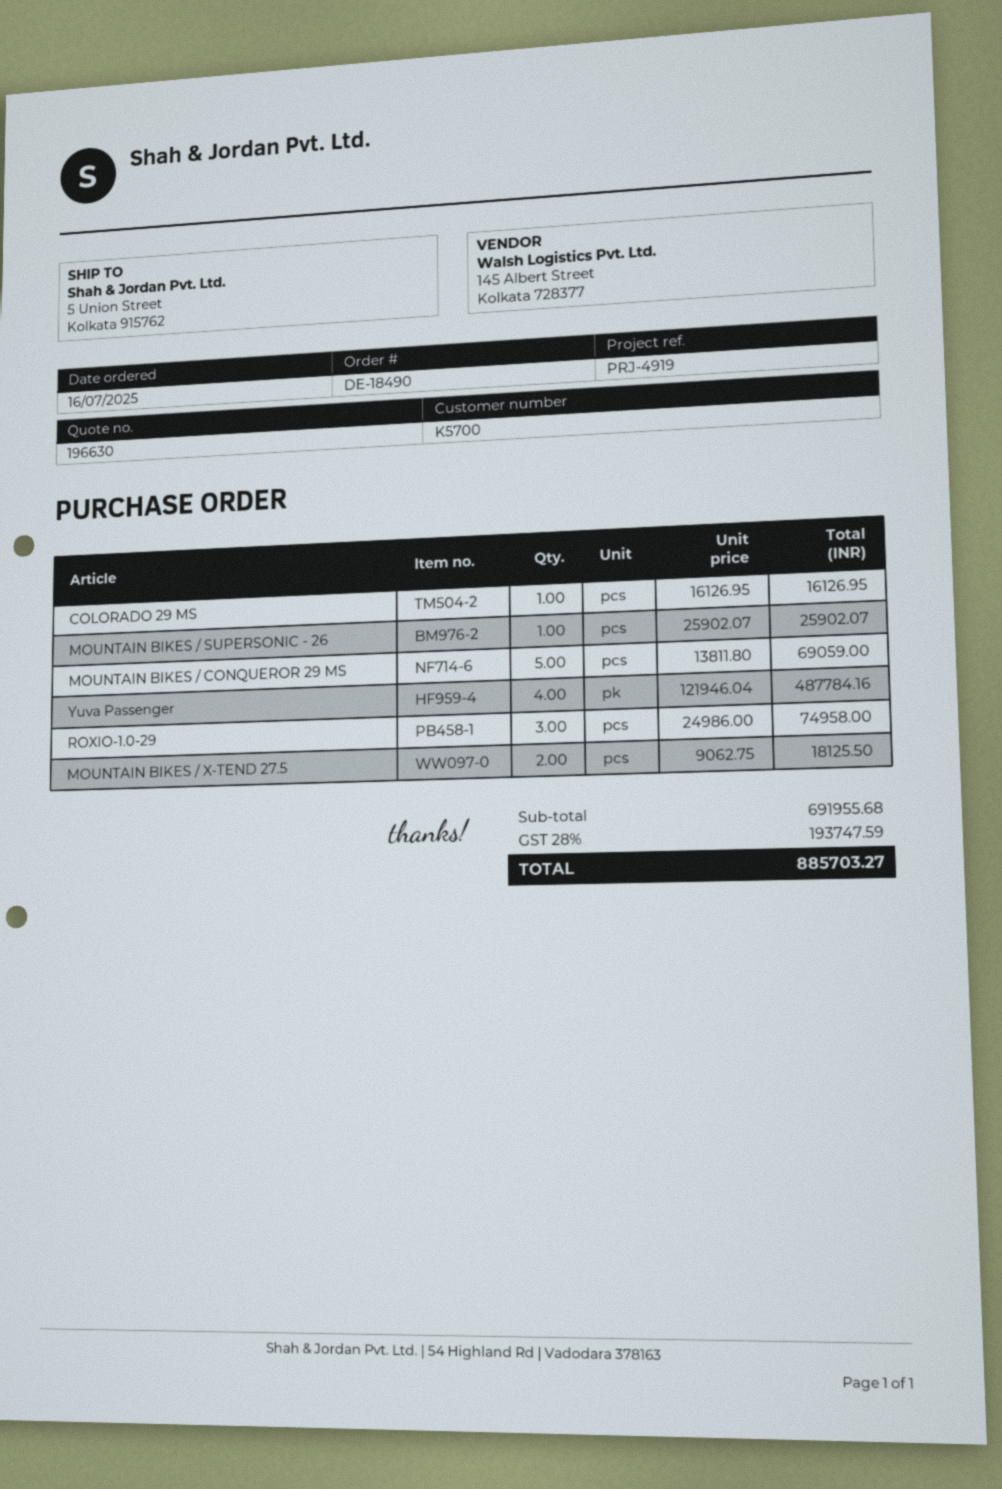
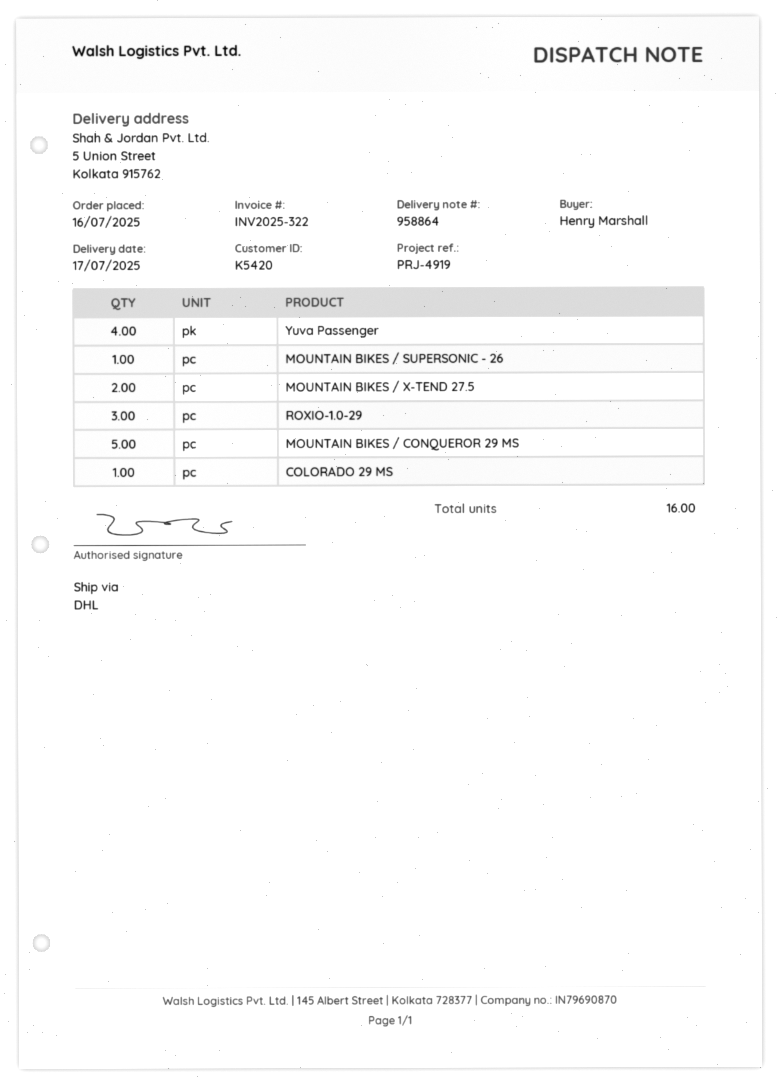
customer number: K5700 -> K5420

